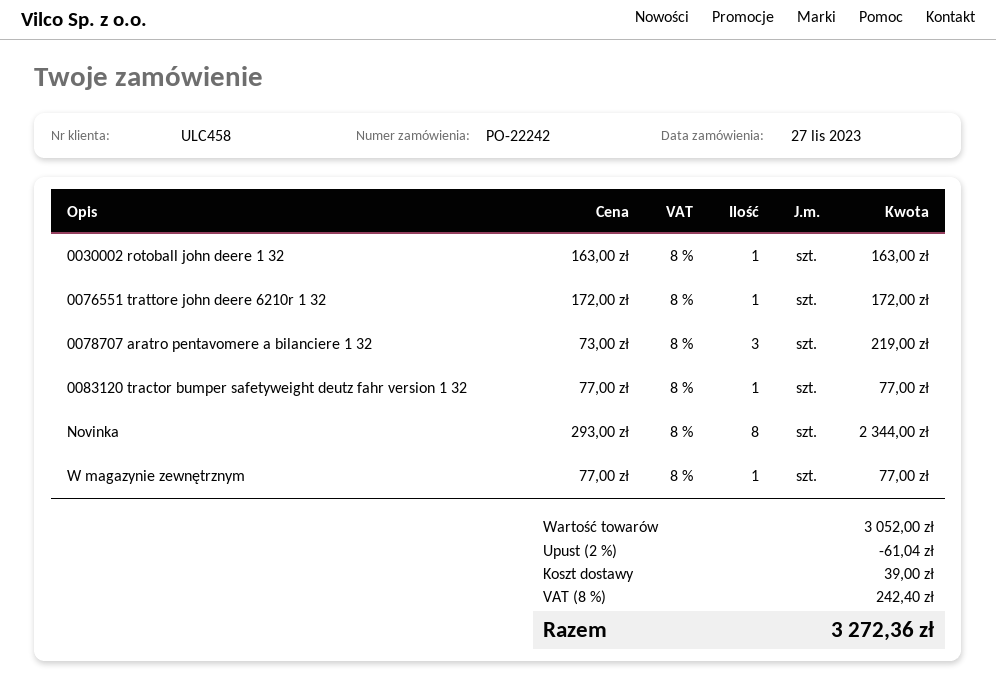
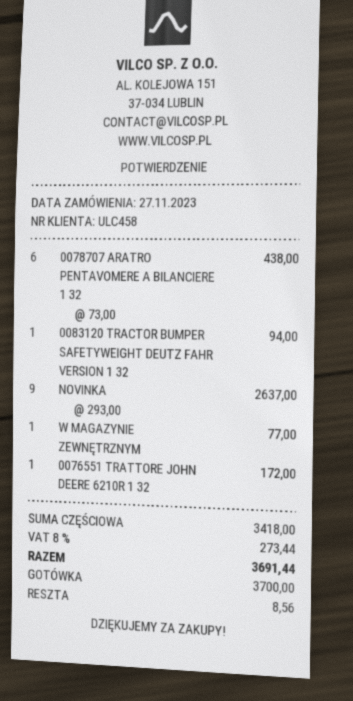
0030002 rotoball john deere 1 32: 1 x 163.00 = 163.00 -> none
0078707 aratro pentavomere a bilanciere 1 32: 3 x 73.00 = 219.00 -> 6 x 73.00 = 438.00
0083120 tractor bumper safetyweight deutz fahr version 1 32: 1 x 77.00 = 77.00 -> 1 x 94.00 = 94.00
Novinka: 8 x 293.00 = 2344.00 -> 9 x 293.00 = 2637.00
subtotal: 3052.00 -> 3418.00
discount: 2% = 61.04 -> none
shipping: 39.00 -> none
tax: 8% = 242.40 -> 8% = 273.44
total: 3272.36 -> 3691.44

